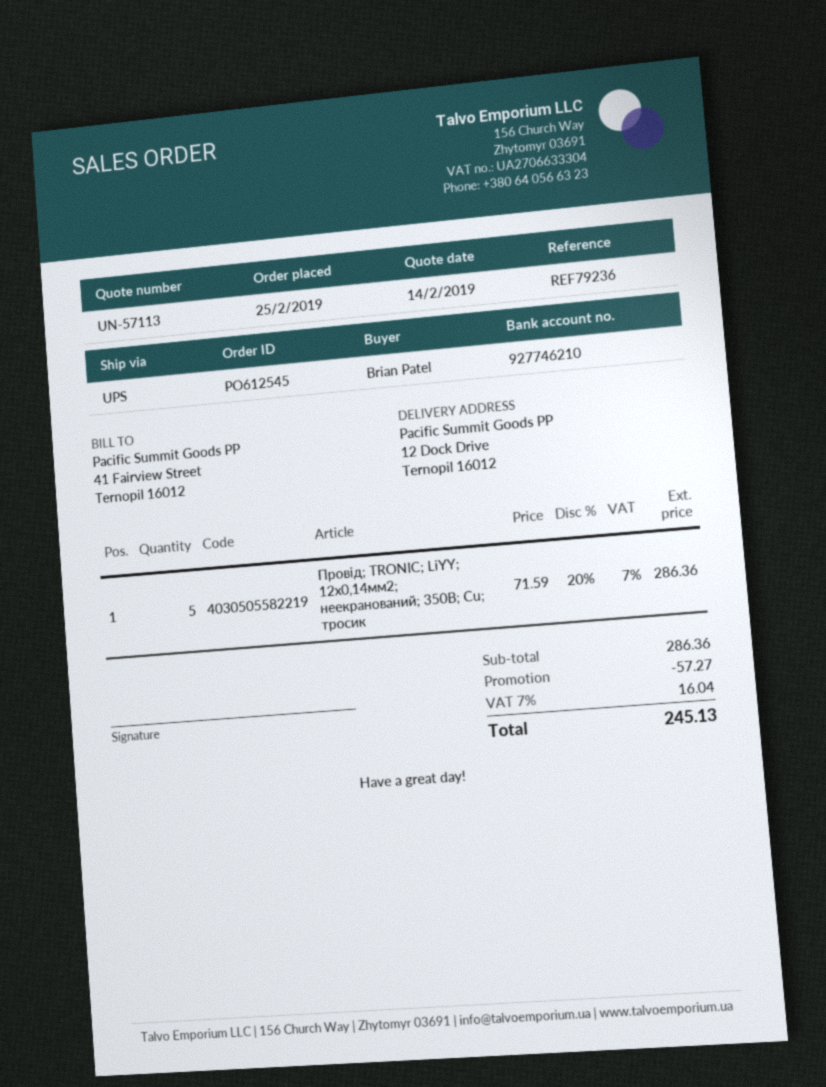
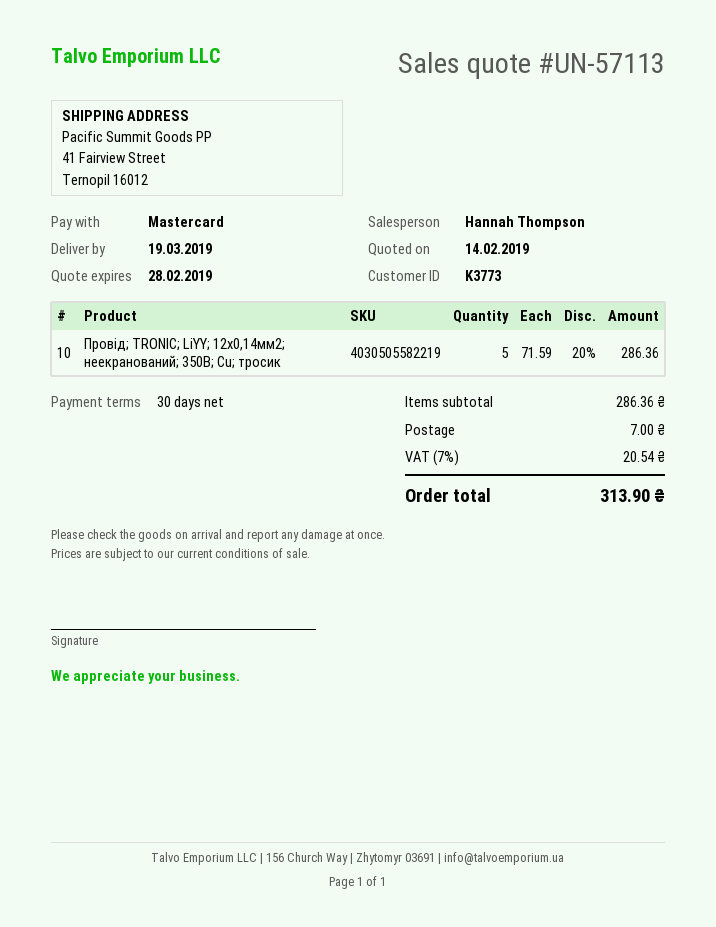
ship to: 12 Dock Drive, Ternopil 16012 -> 41 Fairview Street, Ternopil 16012
discount: 57.27 -> none
shipping: none -> 7.00
tax: 7% = 16.04 -> 7% = 20.54
total: 245.13 -> 313.90

